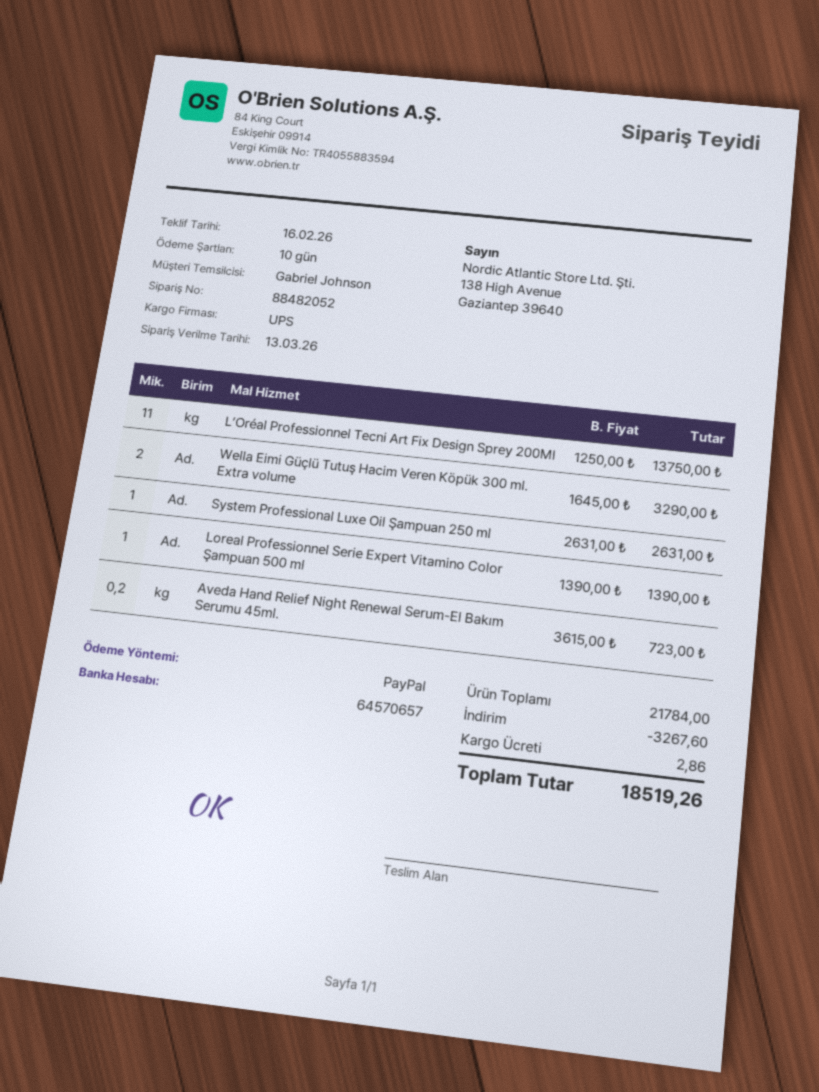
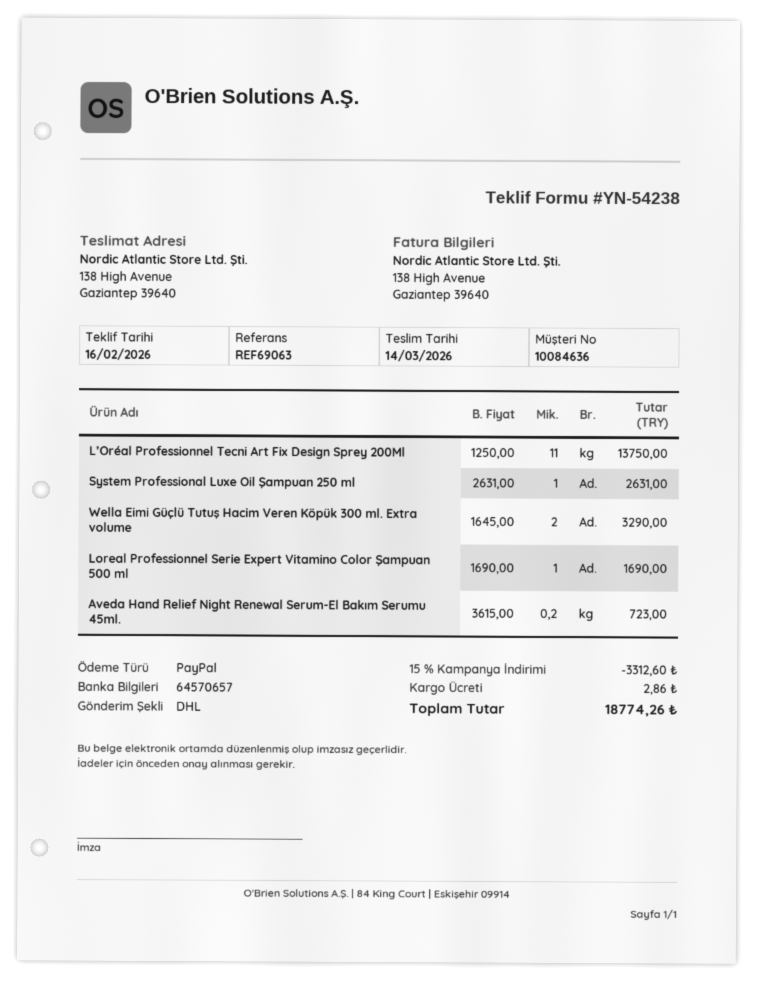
shipping method: UPS -> DHL
Loreal Professionnel Serie Expert Vitamino Color Şampuan 500 ml: 1 x 1390.00 = 1390.00 -> 1 x 1690.00 = 1690.00
discount: 3267.60 -> 3312.60
total: 18519.26 -> 18774.26

